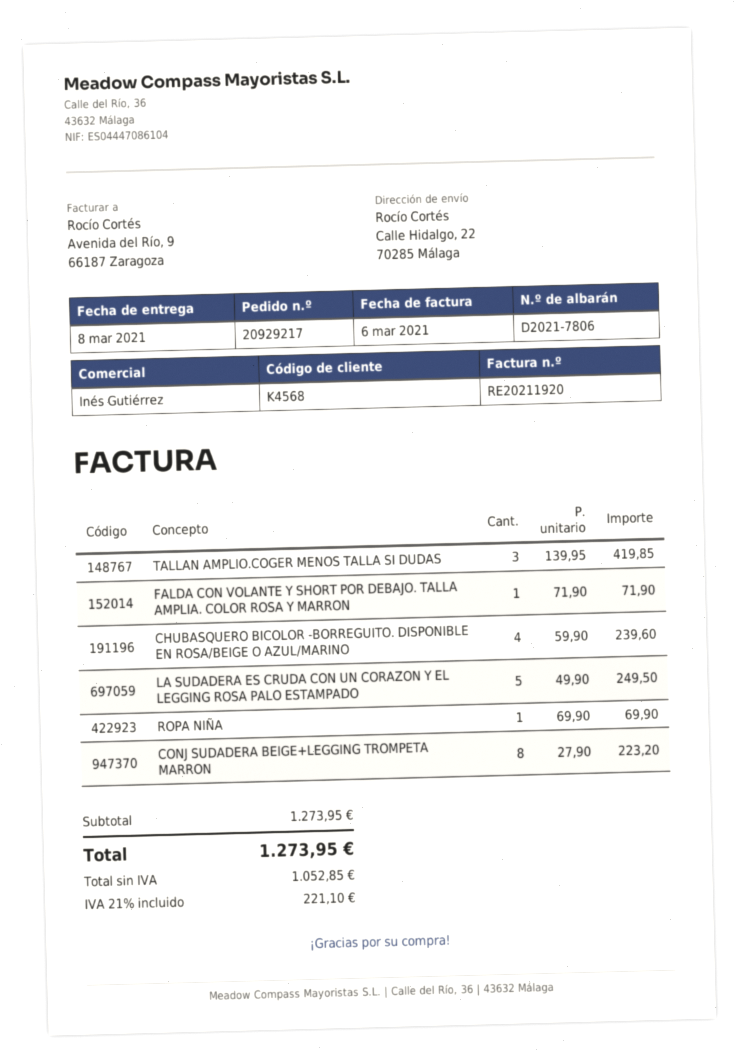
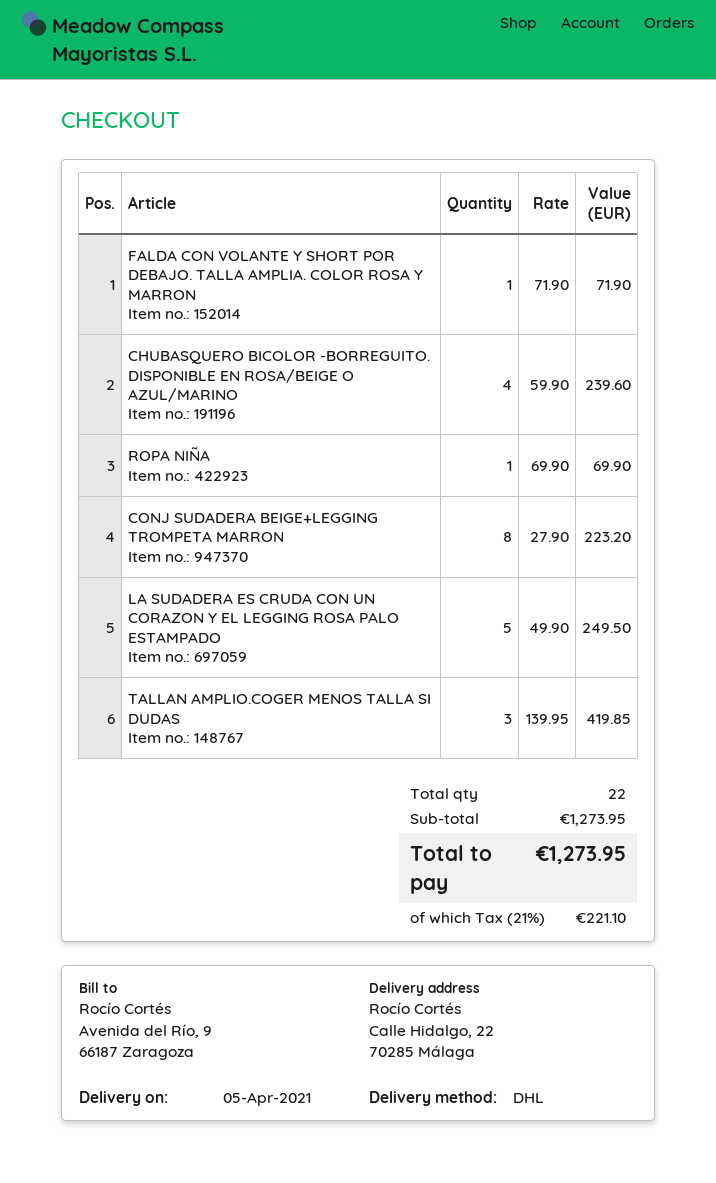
delivery date: 2021-03-08 -> 2021-04-05

